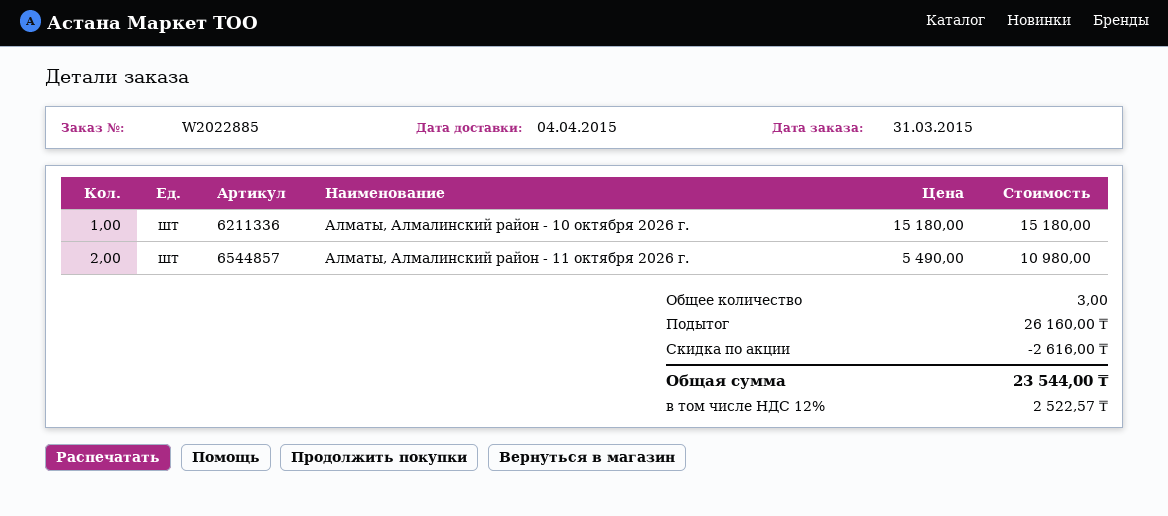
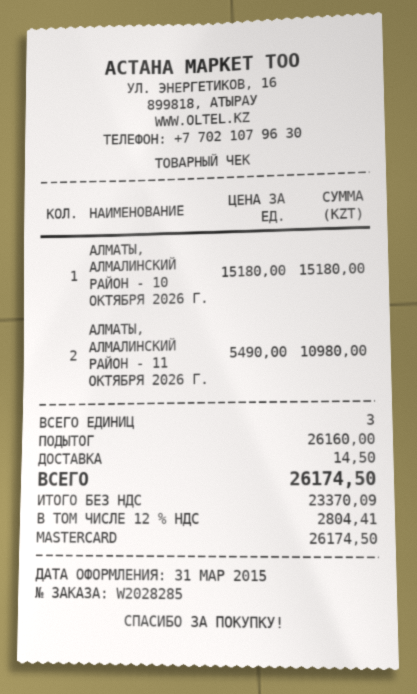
order number: W2022885 -> W2028285
discount: 2616.00 -> none
shipping: none -> 14.50
tax: 12% = 2522.57 -> 12% = 2804.41
total: 23544.00 -> 26174.50

